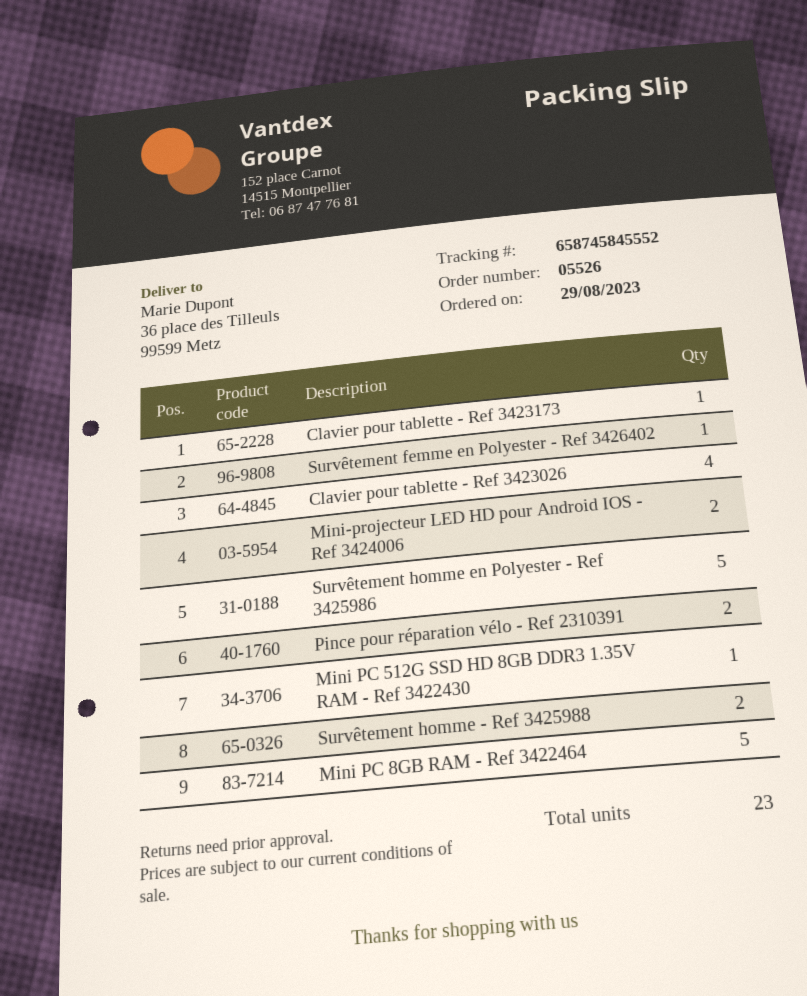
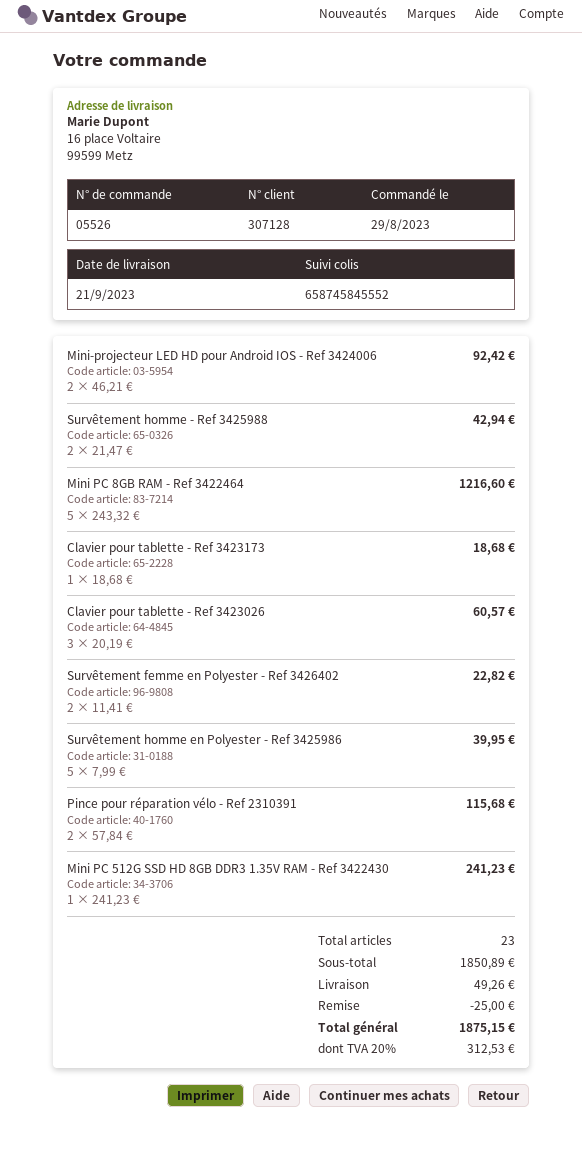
ship to: 36 place des Tilleuls, 99599 Metz -> 16 place Voltaire, 99599 Metz
Survêtement femme en Polyester - Ref 3426402: 1 -> 2
Clavier pour tablette - Ref 3423026: 4 -> 3

